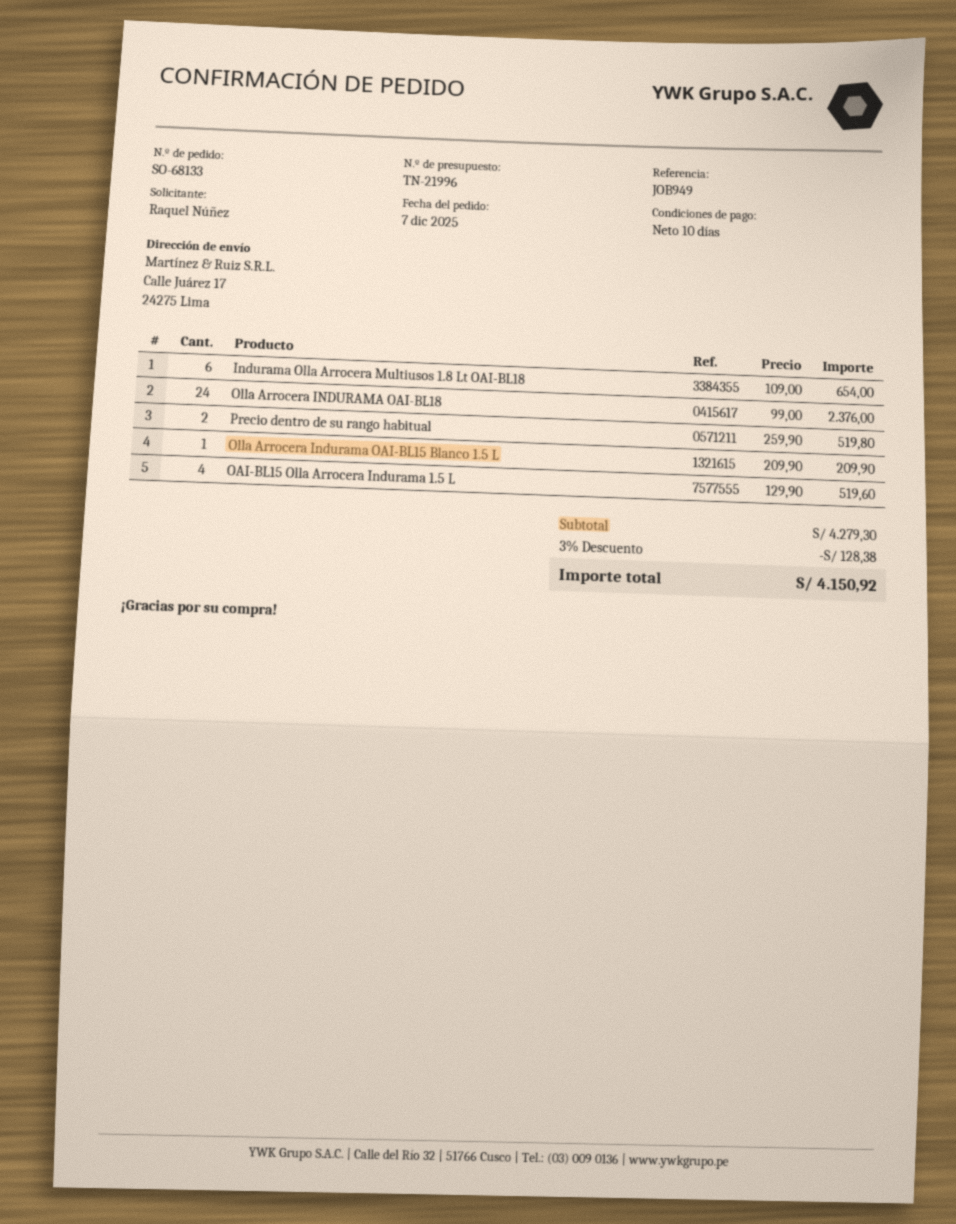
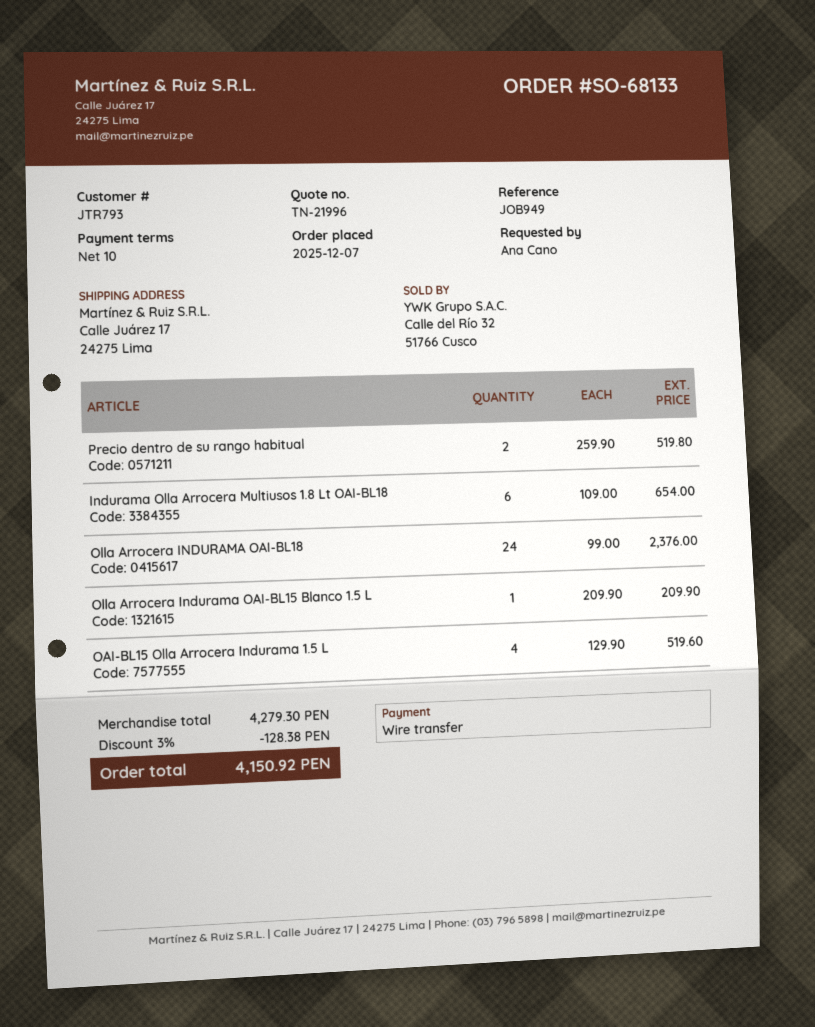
ordered by: Raquel Núñez -> Ana Cano

